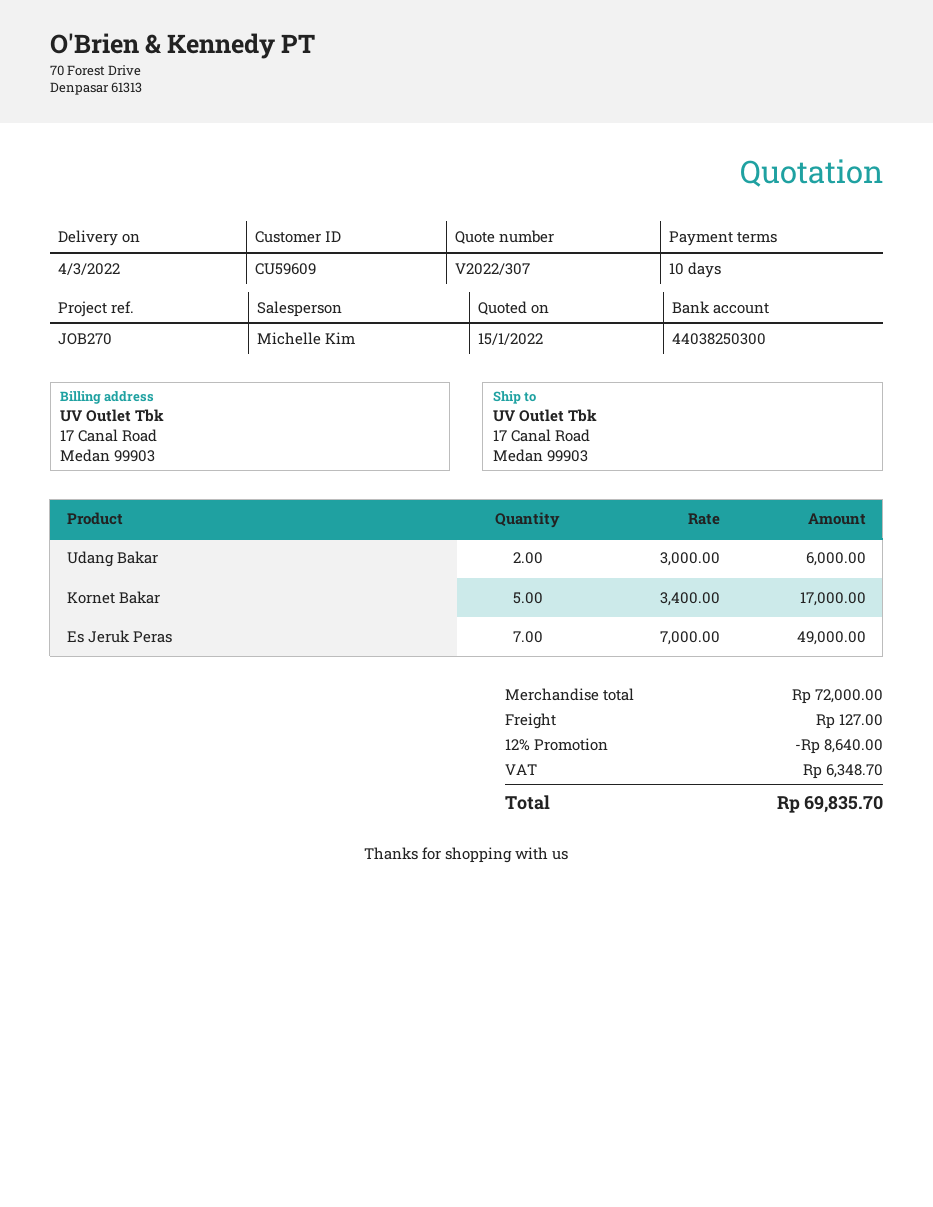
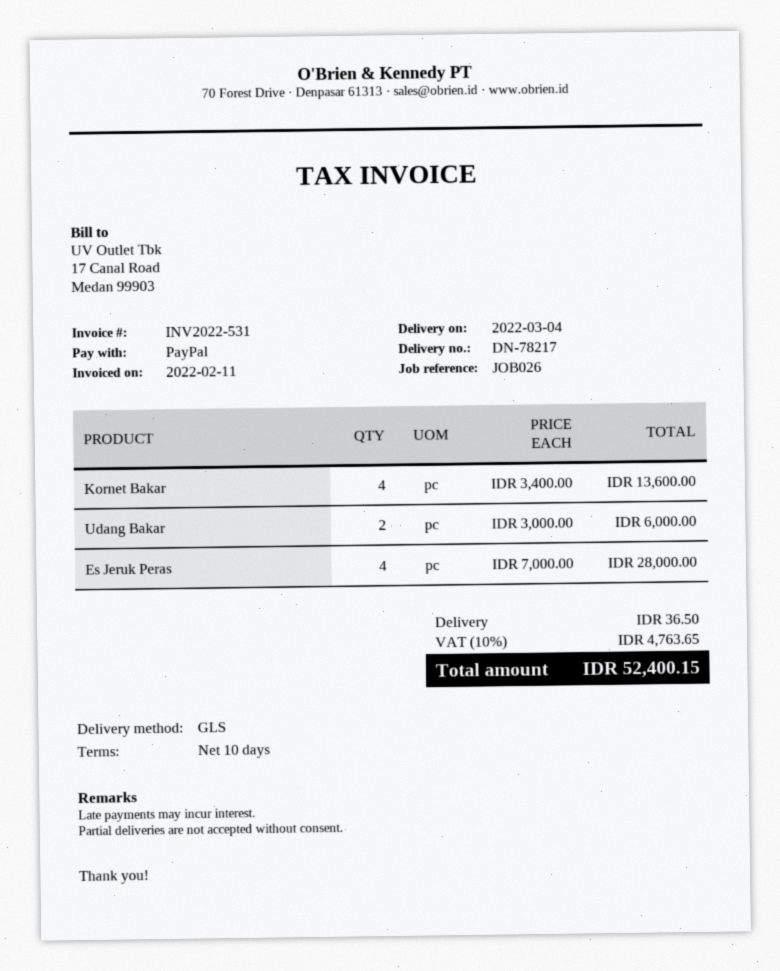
reference: JOB270 -> JOB026
Kornet Bakar: 5 x 3400.00 = 17000.00 -> 4 x 3400.00 = 13600.00
Es Jeruk Peras: 7 x 7000.00 = 49000.00 -> 4 x 7000.00 = 28000.00
discount: 12% = 8640.00 -> none
shipping: 127.00 -> 36.50
tax: 6348.70 -> 4763.65
total: 69835.70 -> 52400.15

